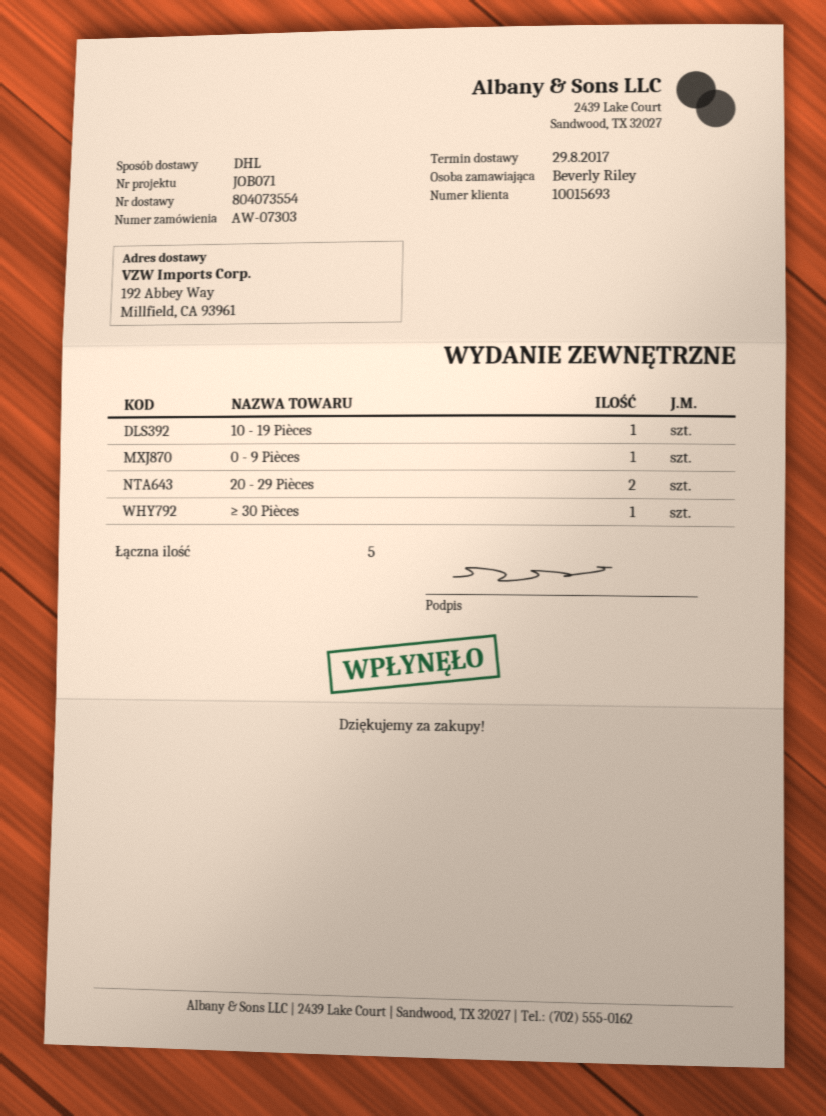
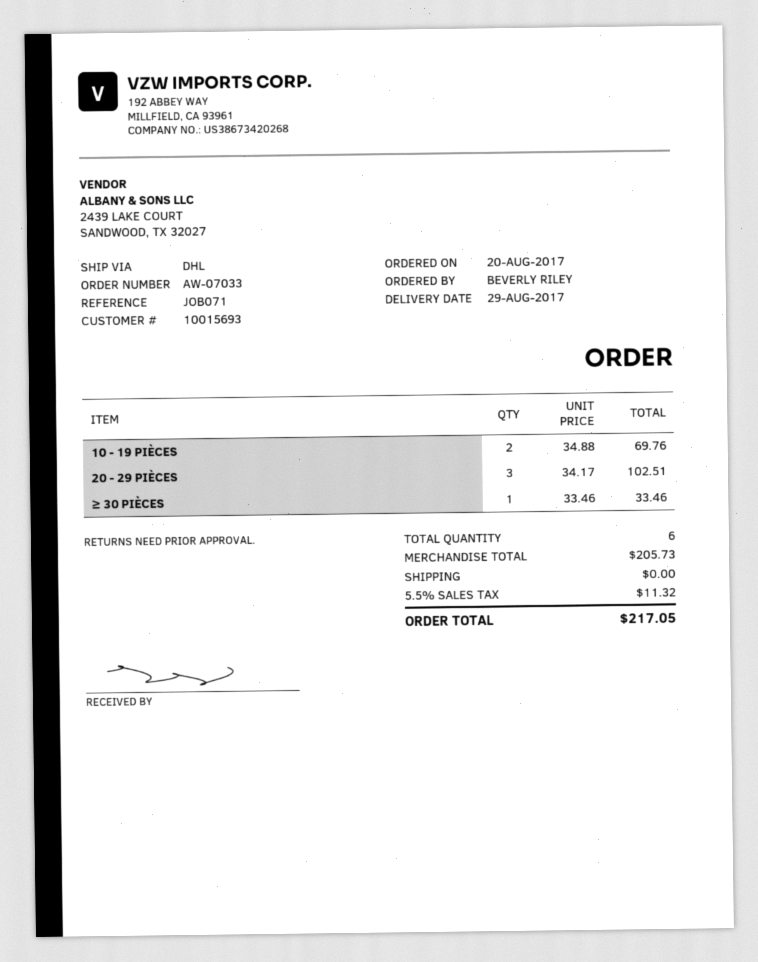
order number: AW-07303 -> AW-07033
10 - 19 Pièces: 1 -> 2
0 - 9 Pièces: 1 -> none
20 - 29 Pièces: 2 -> 3
total quantity: 5 -> 6

